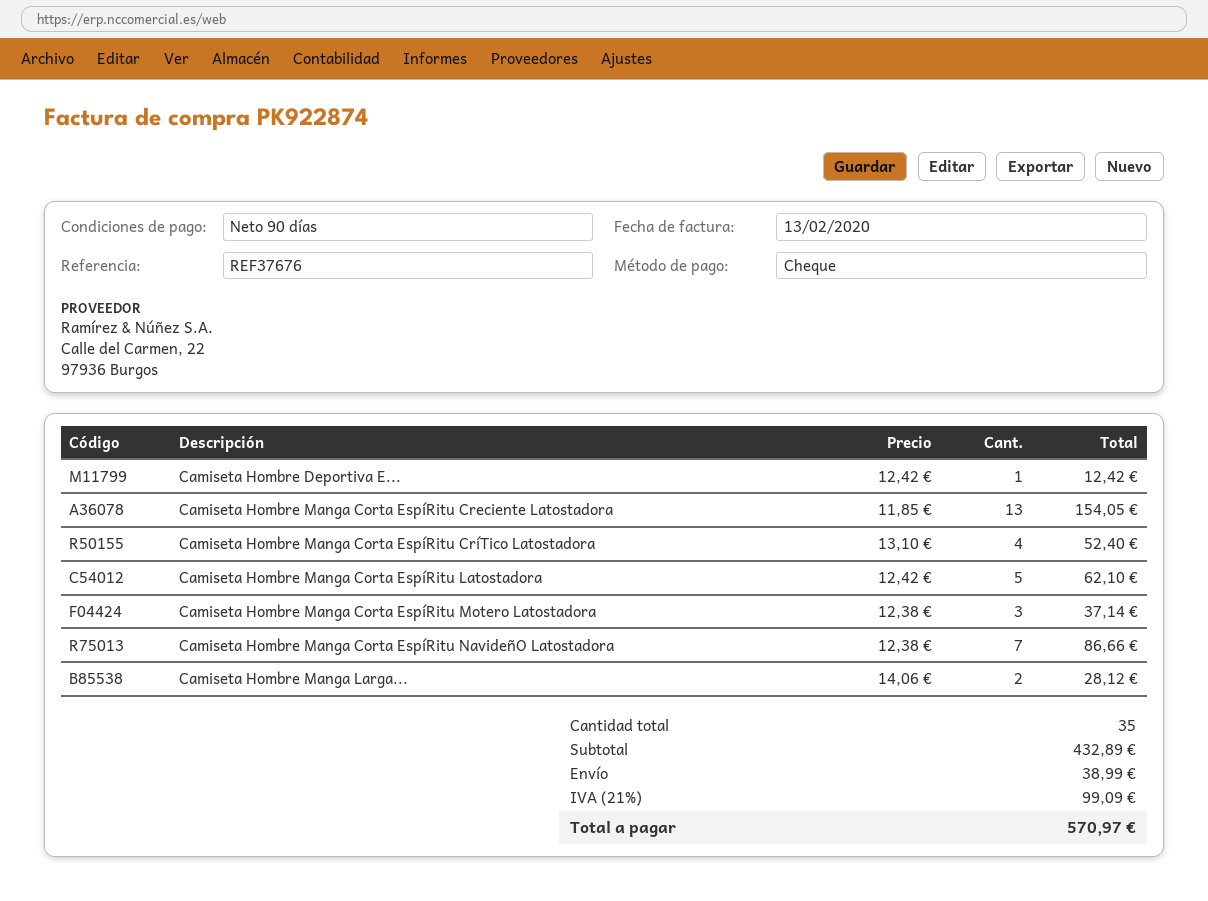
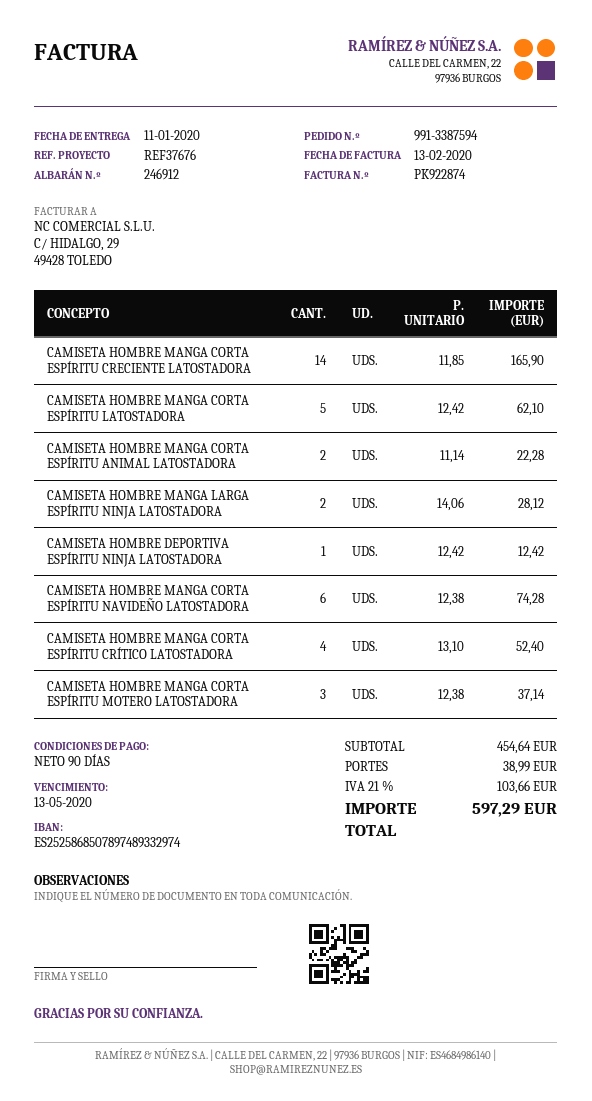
Camiseta Hombre Manga Corta EspíRitu Creciente Latostadora: 13 x 11.85 = 154.05 -> 14 x 11.85 = 165.90
Camiseta Hombre Manga Corta EspíRitu NavideñO Latostadora: 7 x 12.38 = 86.66 -> 6 x 12.38 = 74.28
CAMISETA HOMBRE MANGA CORTA ESPÍRITU ANIMAL LATOSTADORA: none -> 2 x 11.14 = 22.28
subtotal: 432.89 -> 454.64
tax: 21% = 99.09 -> 21% = 103.66
total: 570.97 -> 597.29

